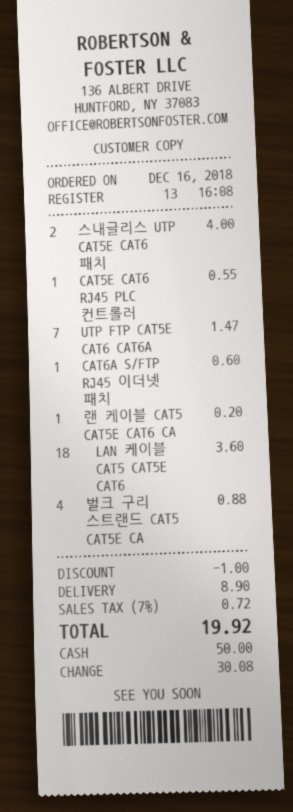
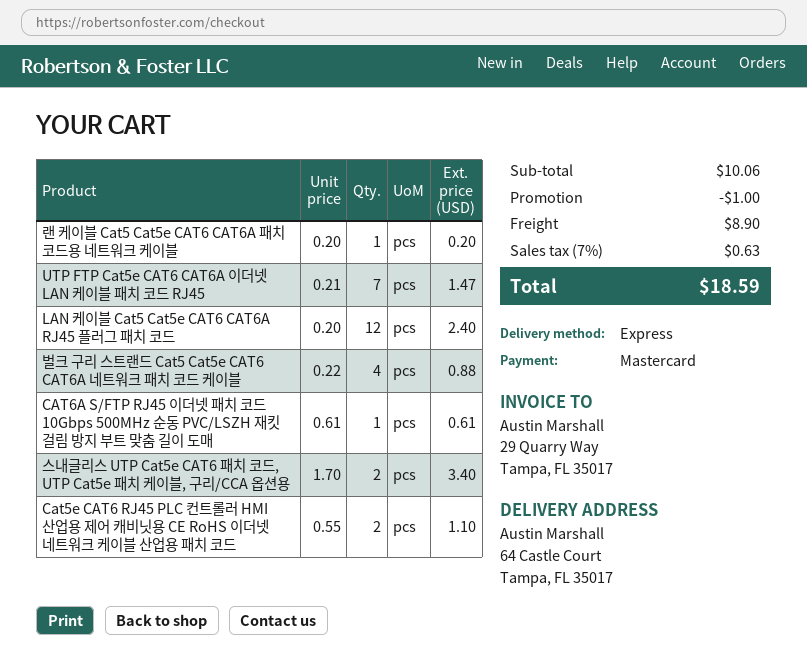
payment method: cash -> Mastercard
스내글리스 UTP CAT5E CAT6 패치: 2 for 4.00 -> 2 for 3.40
CAT5E CAT6 RJ45 PLC 컨트롤러: 1 for 0.55 -> 2 for 1.10
CAT6A S/FTP RJ45 이더넷 패치: 1 for 0.60 -> 1 for 0.61
LAN 케이블 CAT5 CAT5E CAT6: 18 for 3.60 -> 12 for 2.40
tax: 7% = 0.72 -> 7% = 0.63
total: 19.92 -> 18.59

